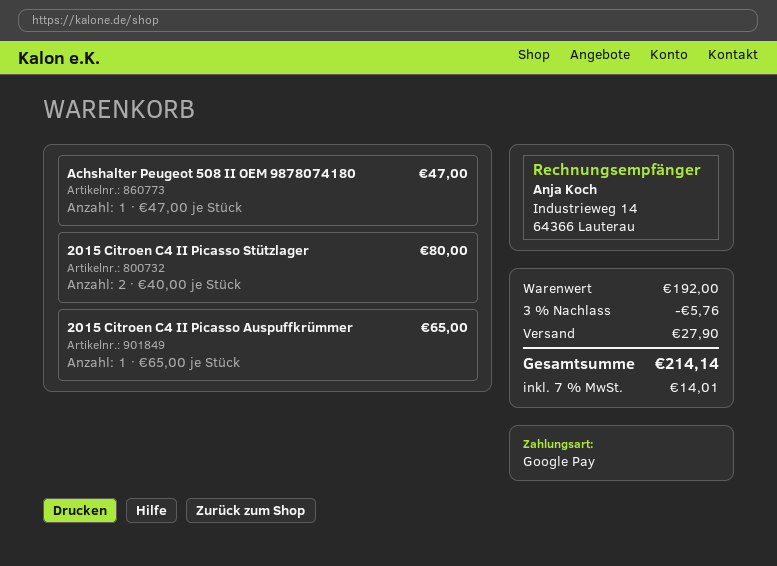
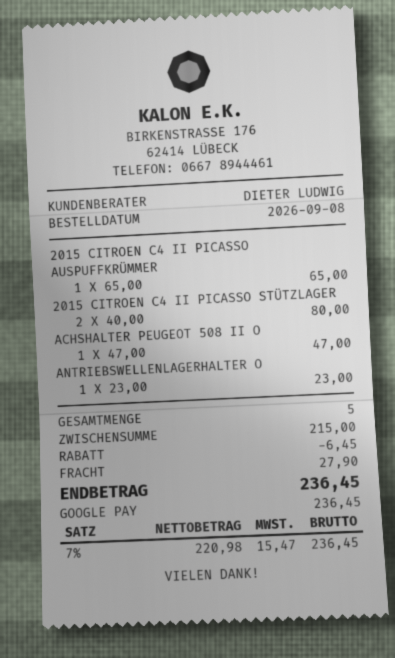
ANTRIEBSWELLENLAGERHALTER O: none -> 1 x 23.00 = 23.00
subtotal: 192.00 -> 215.00
discount: 5.76 -> 6.45
tax: 7% = 14.01 -> 7% = 15.47
total: 214.14 -> 236.45

